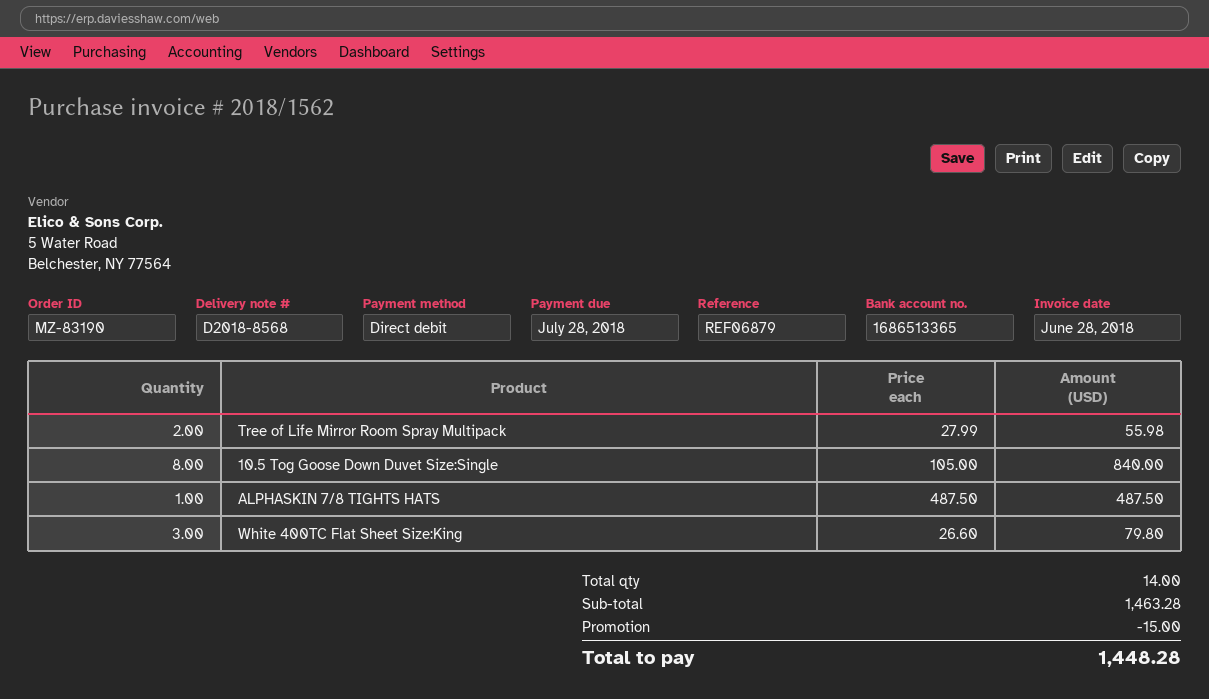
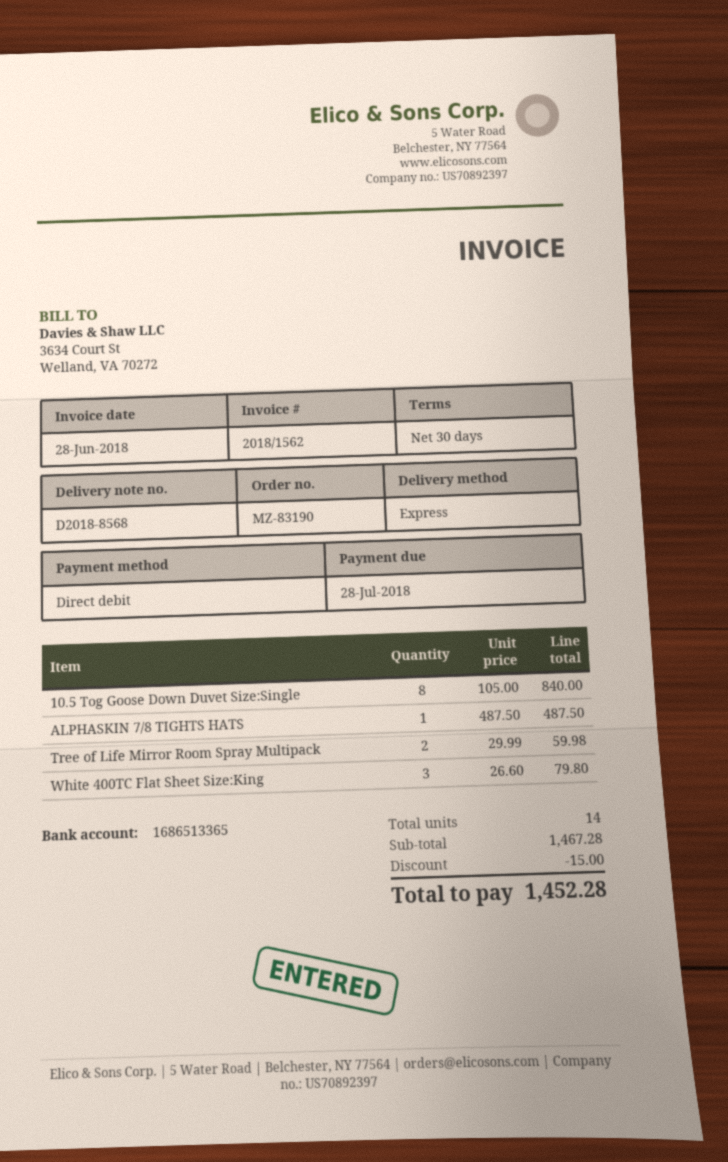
Tree of Life Mirror Room Spray Multipack: 2 x 27.99 = 55.98 -> 2 x 29.99 = 59.98
subtotal: 1463.28 -> 1467.28
total: 1448.28 -> 1452.28

